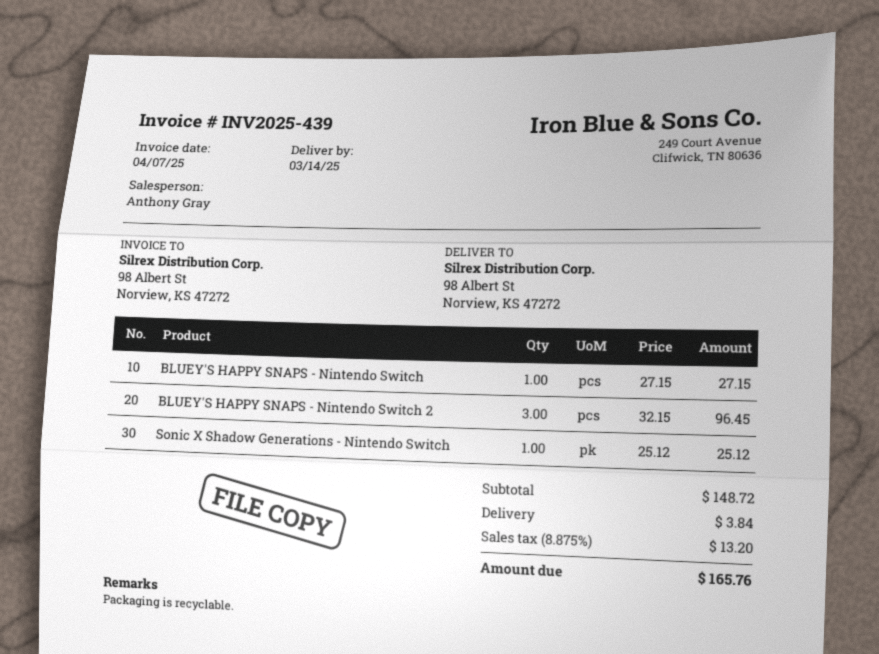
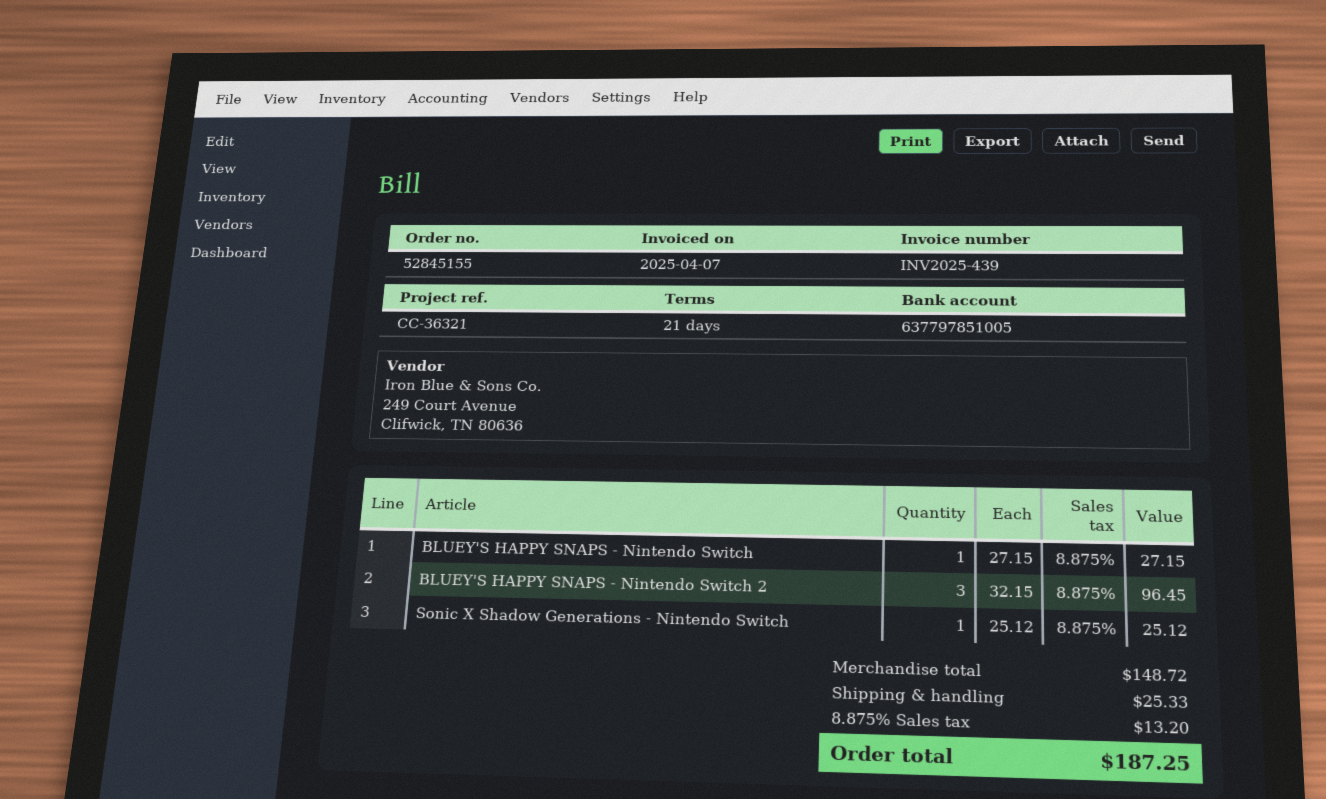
shipping: 3.84 -> 25.33
total: 165.76 -> 187.25

